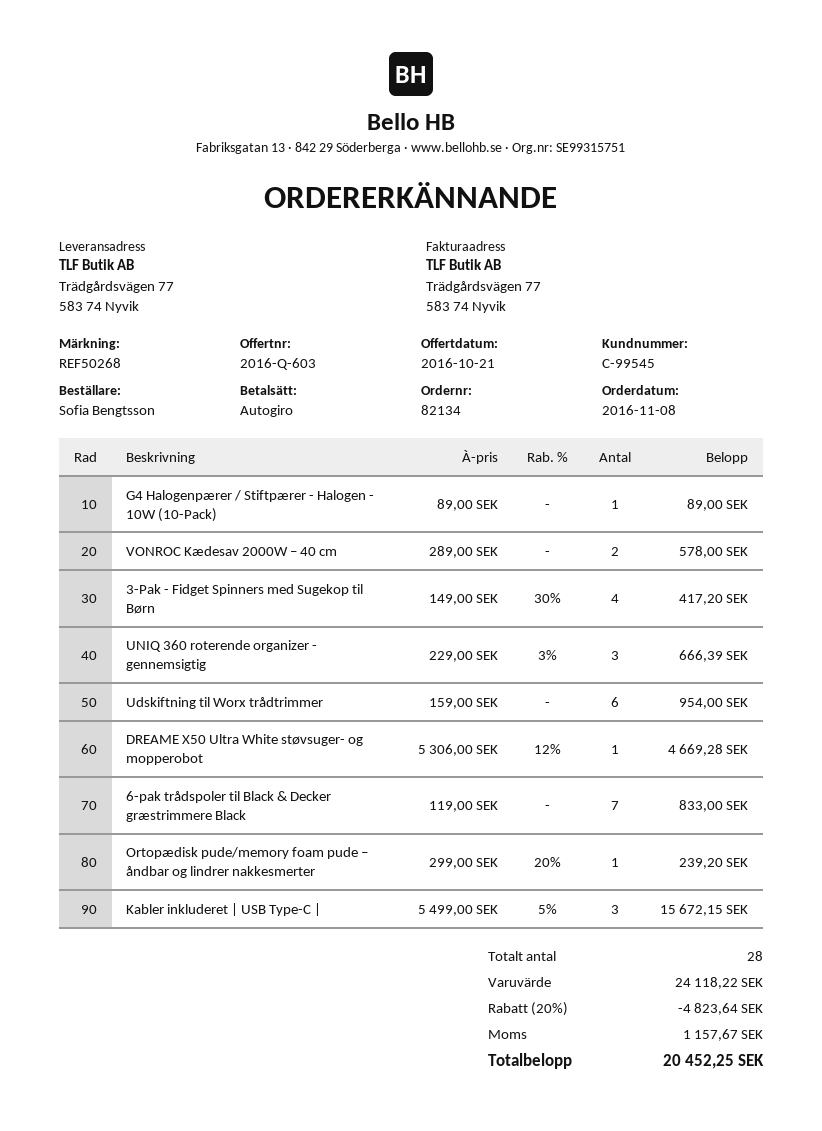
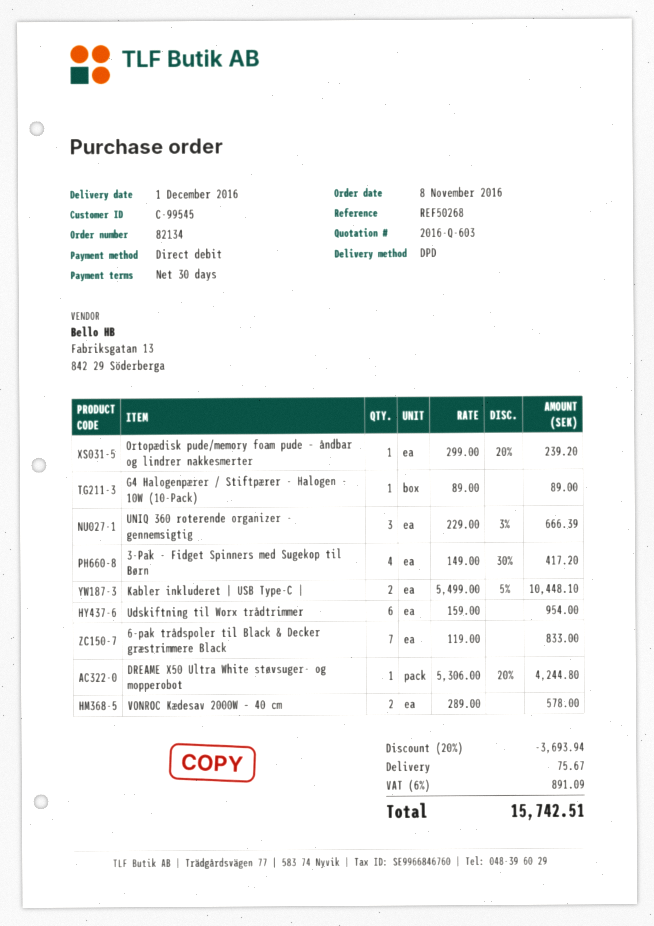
DREAME X50 Ultra White støvsuger- og mopperobot: 1 x 5306.00 - 12% = 4669.28 -> 1 x 5306.00 - 20% = 4244.80
Kabler inkluderet | USB Type-C |: 3 x 5499.00 - 5% = 15672.15 -> 2 x 5499.00 - 5% = 10448.10
discount: 20% = 4823.64 -> 20% = 3693.94
shipping: none -> 75.67
tax: 1157.67 -> 891.09
total: 20452.25 -> 15742.51

